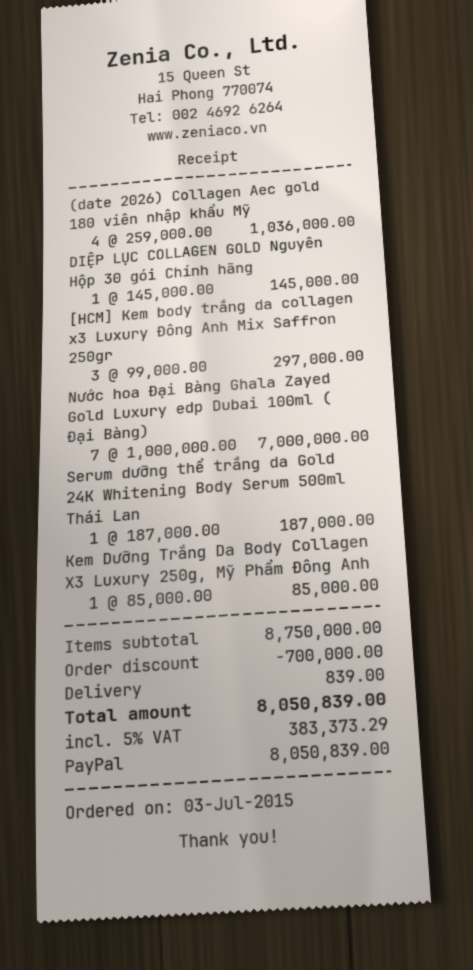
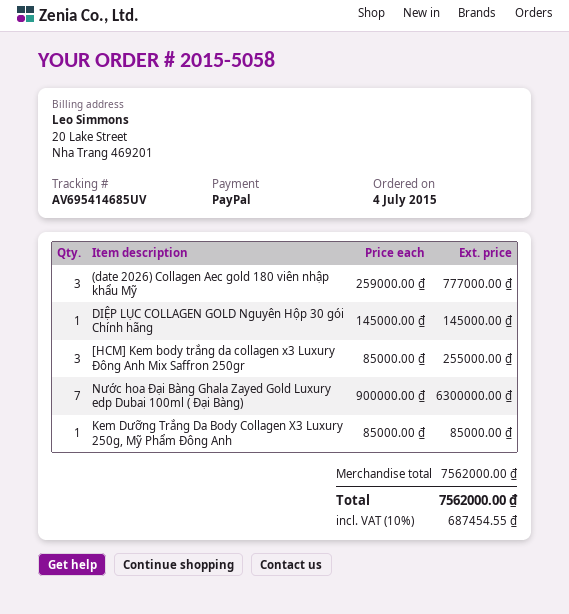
order date: 2015-07-03 -> 2015-07-04
(date 2026) Collagen Aec gold 180 viên nhập khẩu Mỹ: 4 x 259000.00 = 1036000.00 -> 3 x 259000.00 = 777000.00
[HCM] Kem body trắng da collagen x3 Luxury Đông Anh Mix Saffron 250gr: 3 x 99000.00 = 297000.00 -> 3 x 85000.00 = 255000.00
Nước hoa Đại Bàng Ghala Zayed Gold Luxury edp Dubai 100ml ( Đại Bàng): 7 x 1000000.00 = 7000000.00 -> 7 x 900000.00 = 6300000.00
Serum dưỡng thể trắng da Gold 24K Whitening Body Serum 500ml Thái Lan: 1 x 187000.00 = 187000.00 -> none
subtotal: 8750000.00 -> 7562000.00
discount: 700000.00 -> none
shipping: 839.00 -> none
tax: 5% = 383373.29 -> 10% = 687454.55
total: 8050839.00 -> 7562000.00

